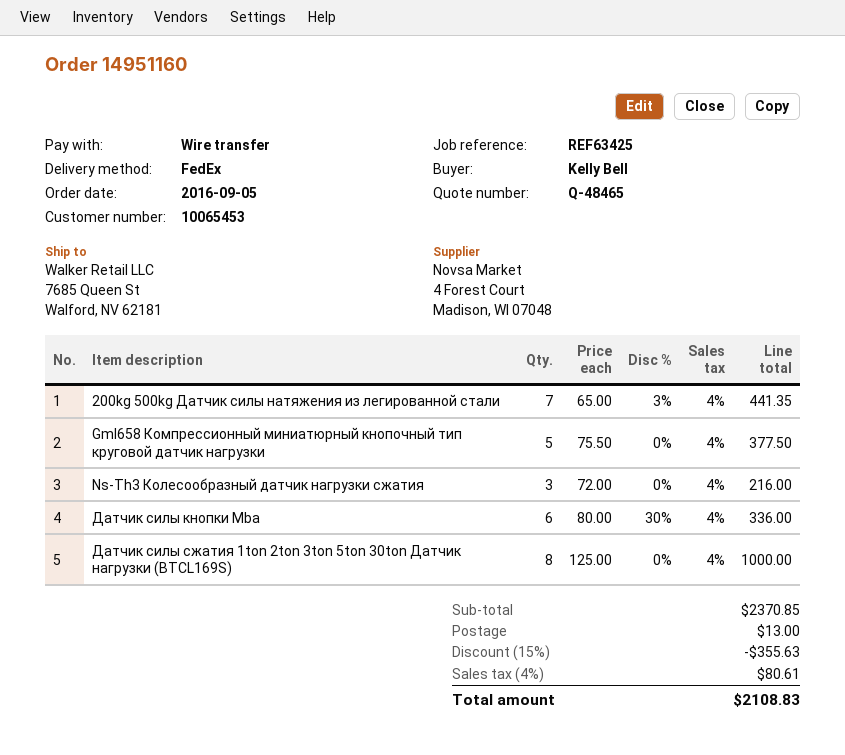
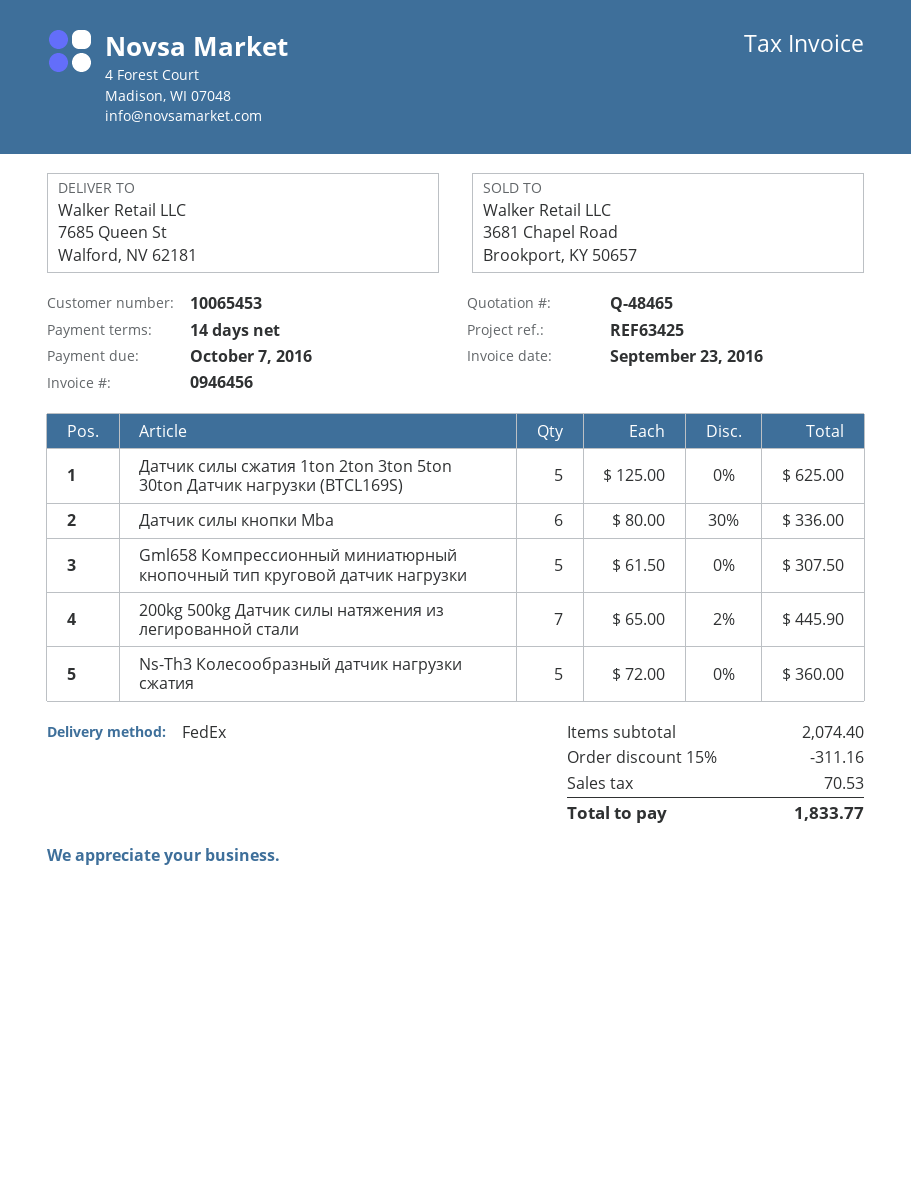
200kg 500kg Датчик силы натяжения из легированной стали: 7 x 65.00 - 3% = 441.35 -> 7 x 65.00 - 2% = 445.90
Gml658 Компрессионный миниатюрный кнопочный тип круговой датчик нагрузки: 5 x 75.50 = 377.50 -> 5 x 61.50 = 307.50
Ns-Th3 Колесообразный датчик нагрузки сжатия: 3 x 72.00 = 216.00 -> 5 x 72.00 = 360.00
Датчик силы сжатия 1ton 2ton 3ton 5ton 30ton Датчик нагрузки (BTCL169S): 8 x 125.00 = 1000.00 -> 5 x 125.00 = 625.00
subtotal: 2370.85 -> 2074.40
discount: 15% = 355.63 -> 15% = 311.16
shipping: 13.00 -> none
tax: 80.61 -> 70.53
total: 2108.83 -> 1833.77

